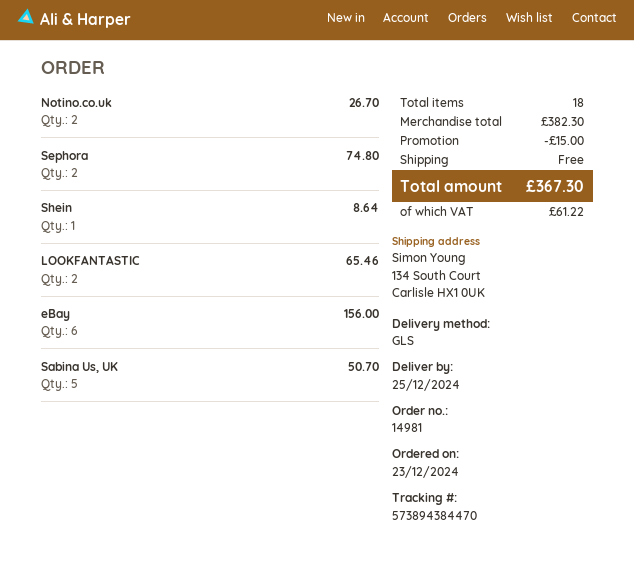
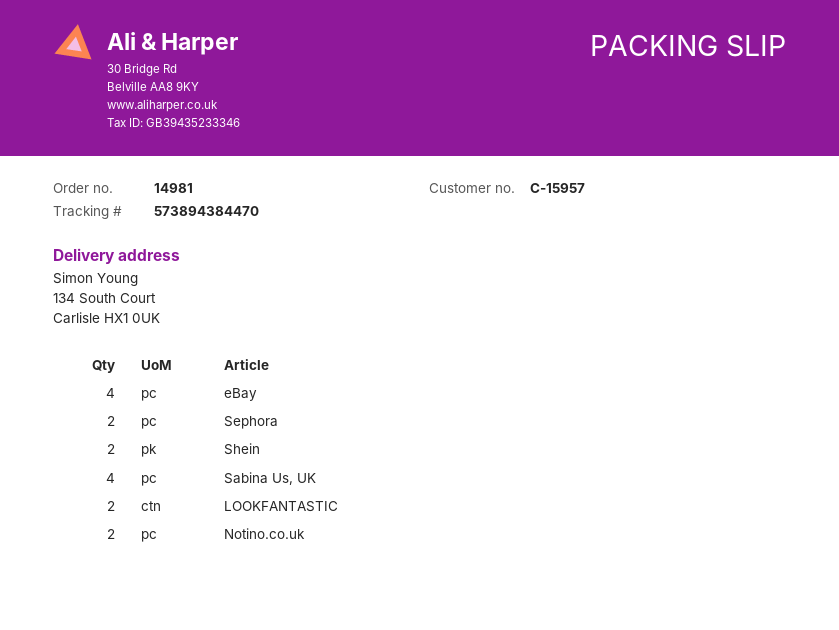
Shein: 1 -> 2
eBay: 6 -> 4
Sabina Us, UK: 5 -> 4

